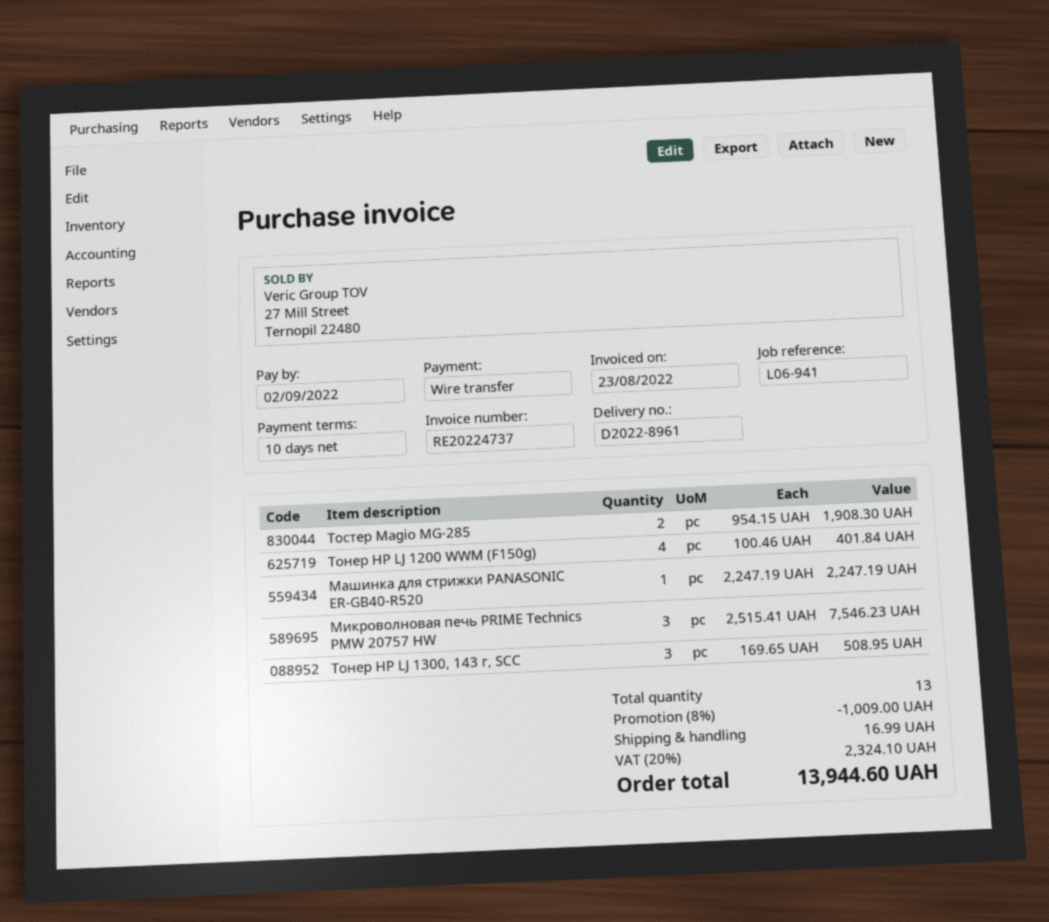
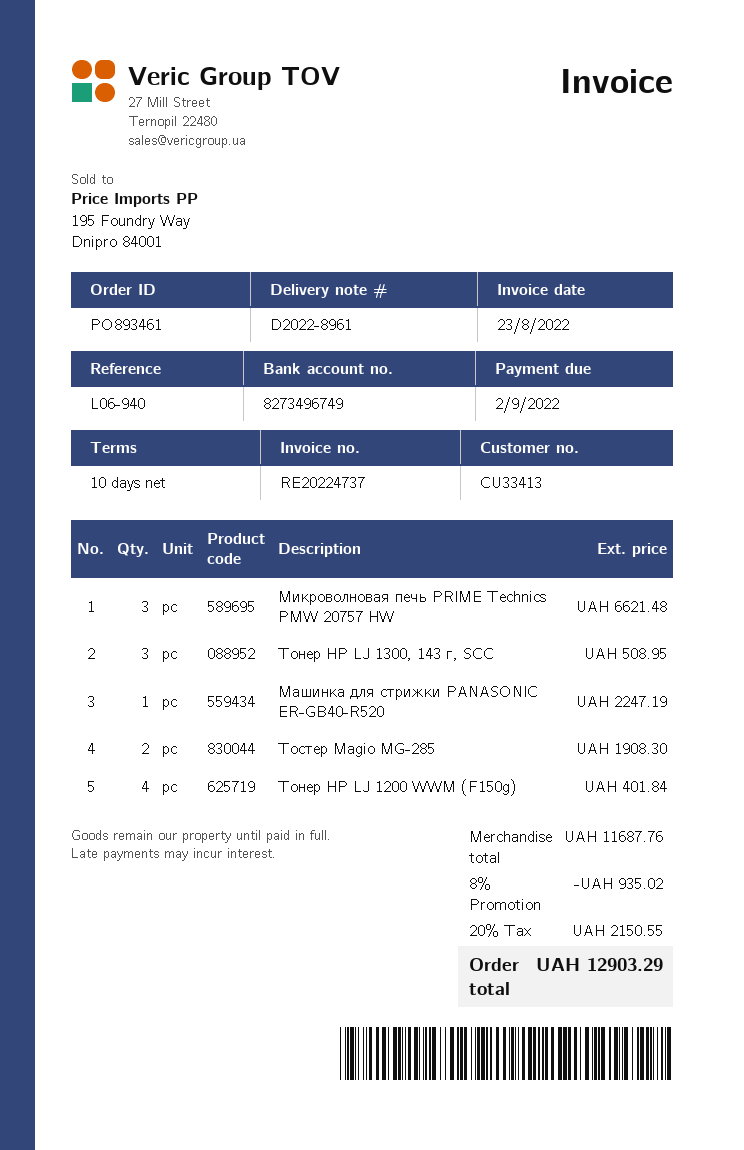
reference: L06-941 -> L06-940
Микроволновая печь PRIME Technics PMW 20757 HW: 3 for 7546.23 -> 3 for 6621.48
discount: 8% = 1009.00 -> 8% = 935.02
shipping: 16.99 -> none
tax: 20% = 2324.10 -> 20% = 2150.55
total: 13944.60 -> 12903.29

